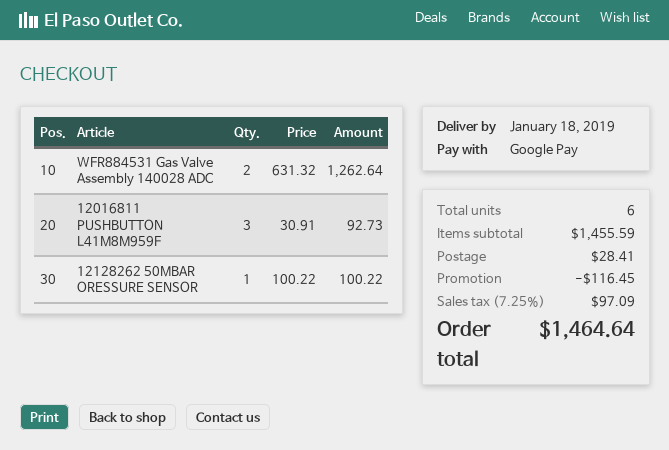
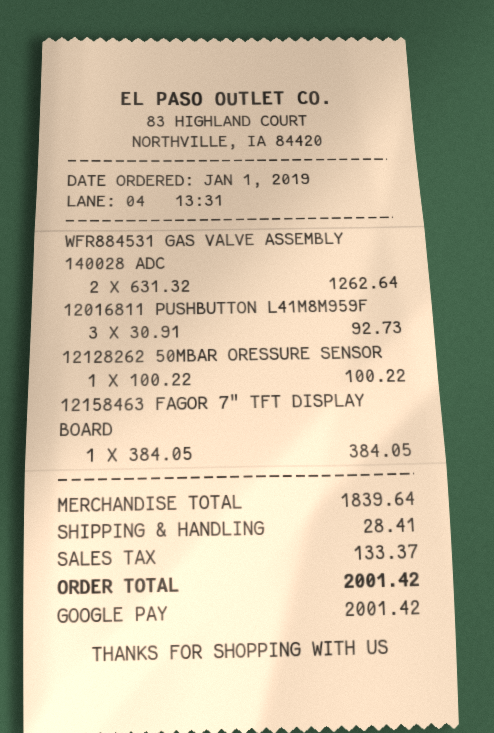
12158463 FAGOR 7" TFT DISPLAY BOARD: none -> 1 x 384.05 = 384.05
subtotal: 1455.59 -> 1839.64
discount: 116.45 -> none
tax: 97.09 -> 133.37
total: 1464.64 -> 2001.42

